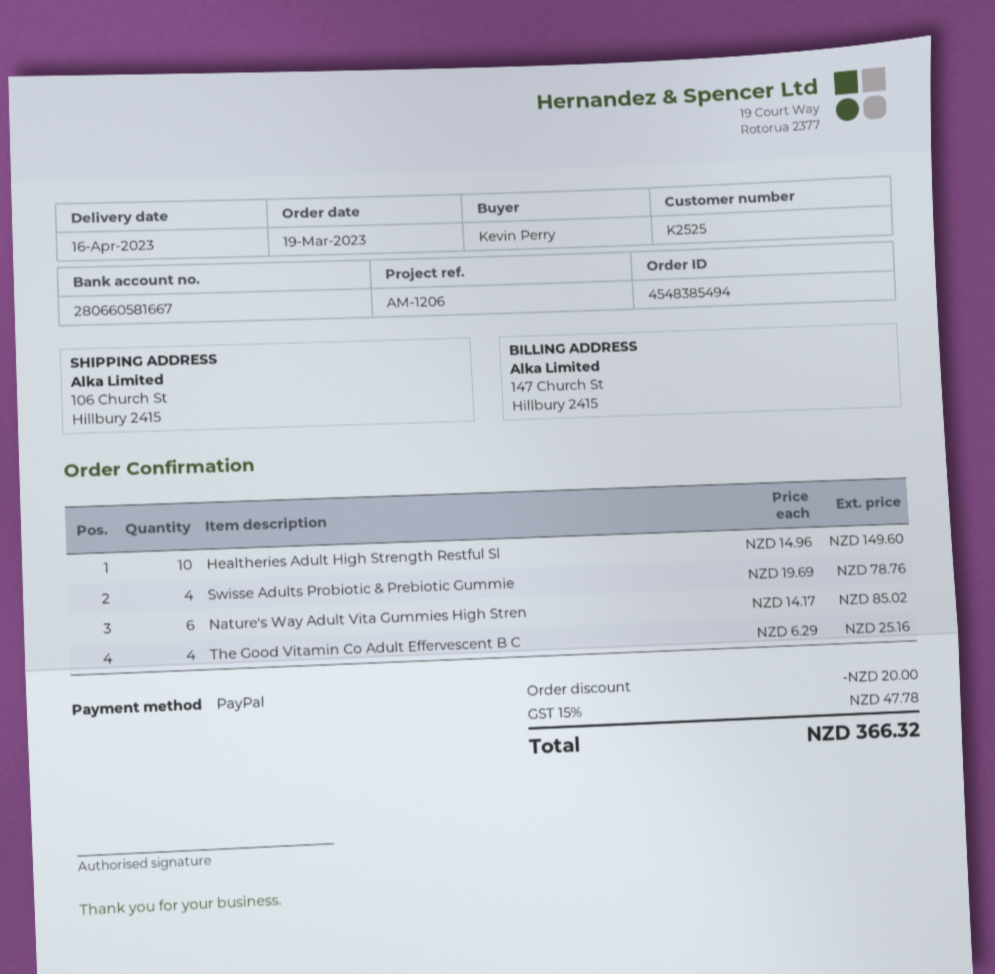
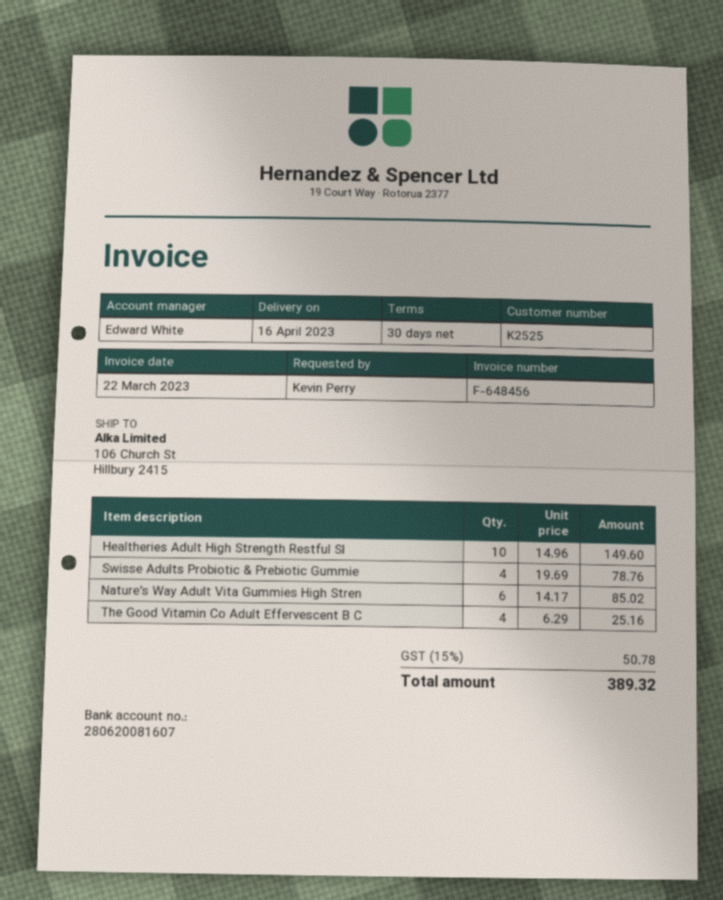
bank account: 280660581667 -> 280620081607
discount: 20.00 -> none
tax: 15% = 47.78 -> 15% = 50.78
total: 366.32 -> 389.32

